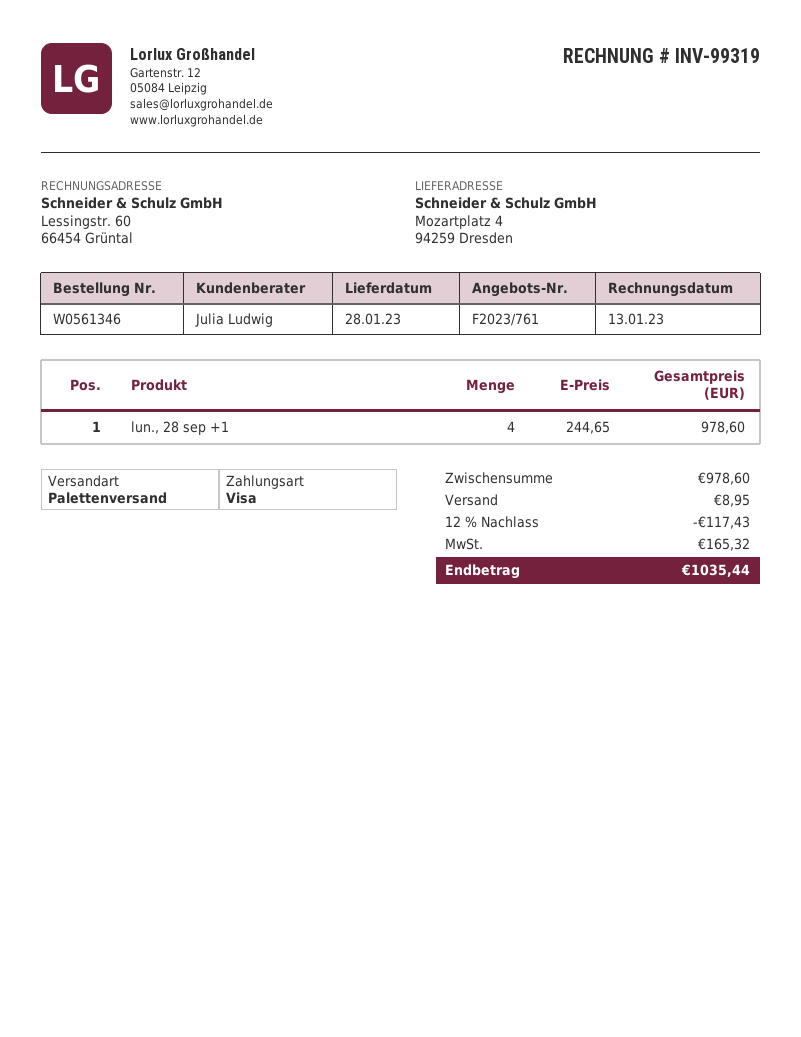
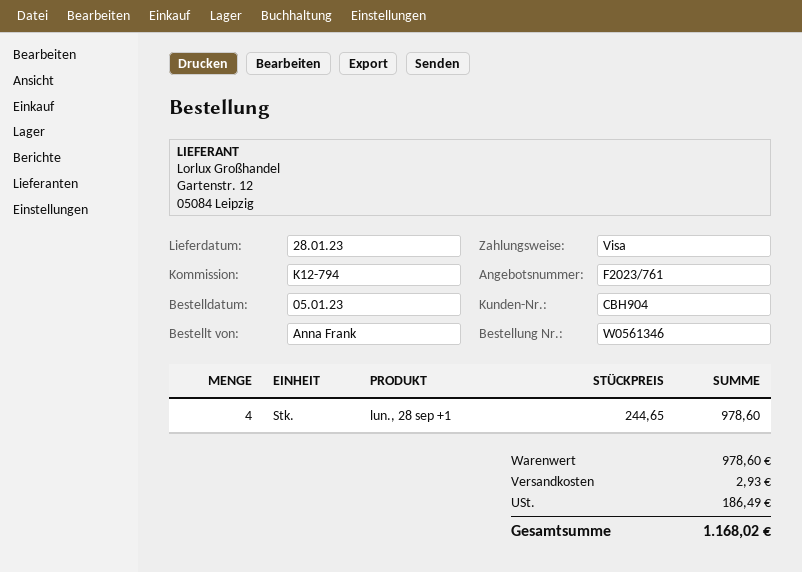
discount: 12% = 117.43 -> none
shipping: 8.95 -> 2.93
tax: 165.32 -> 186.49
total: 1035.44 -> 1168.02

